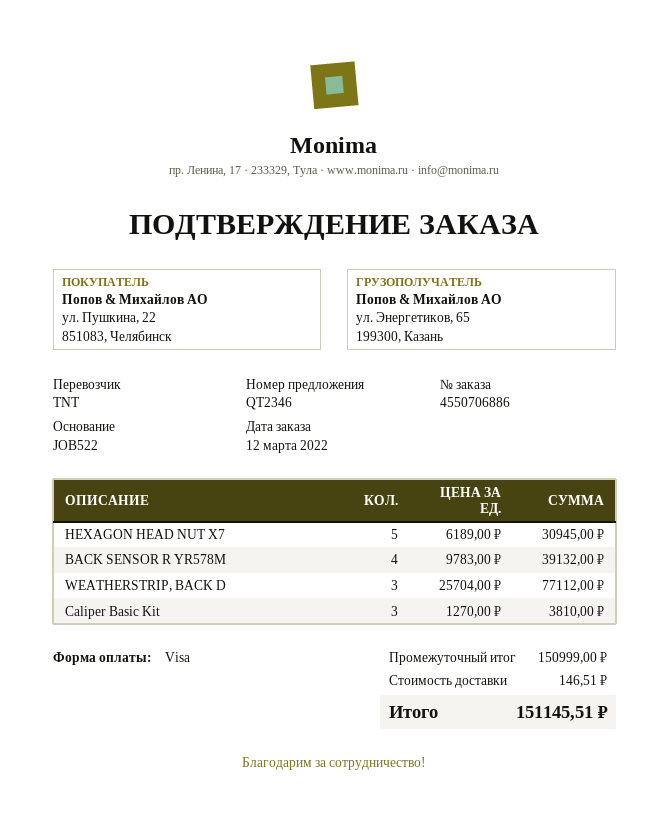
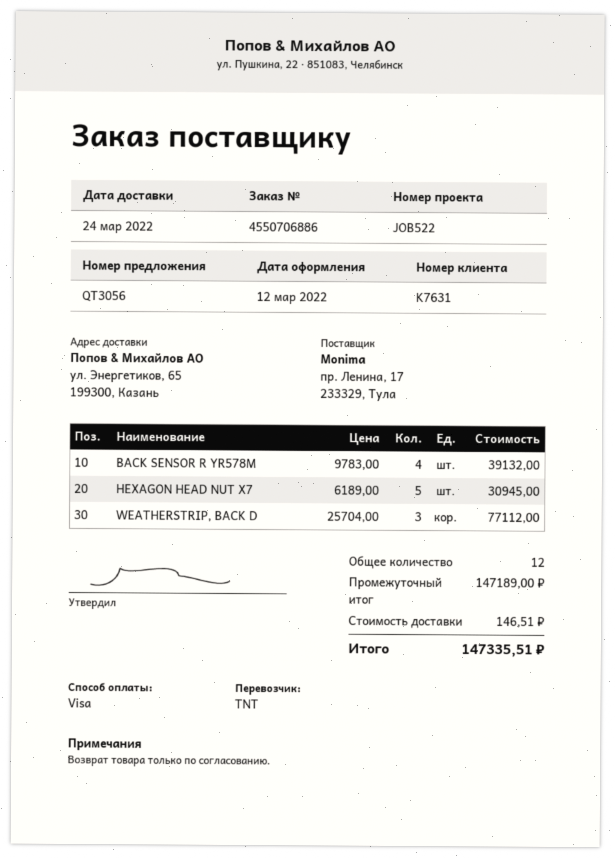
quote number: QT2346 -> QT3056
Caliper Basic Kit: 3 x 1270.00 = 3810.00 -> none
subtotal: 150999.00 -> 147189.00
total: 151145.51 -> 147335.51

